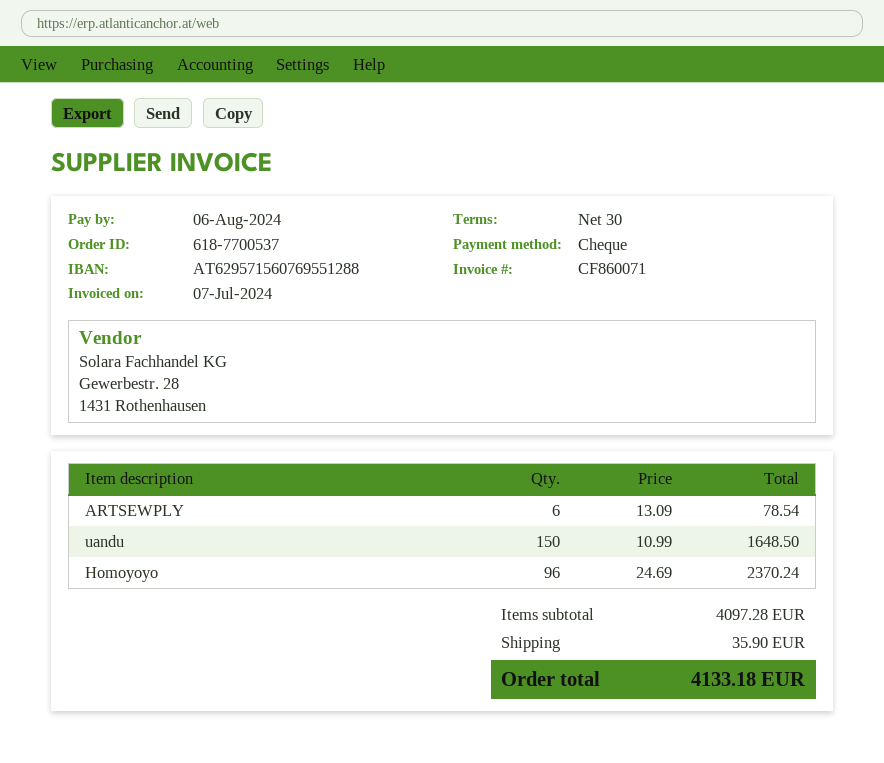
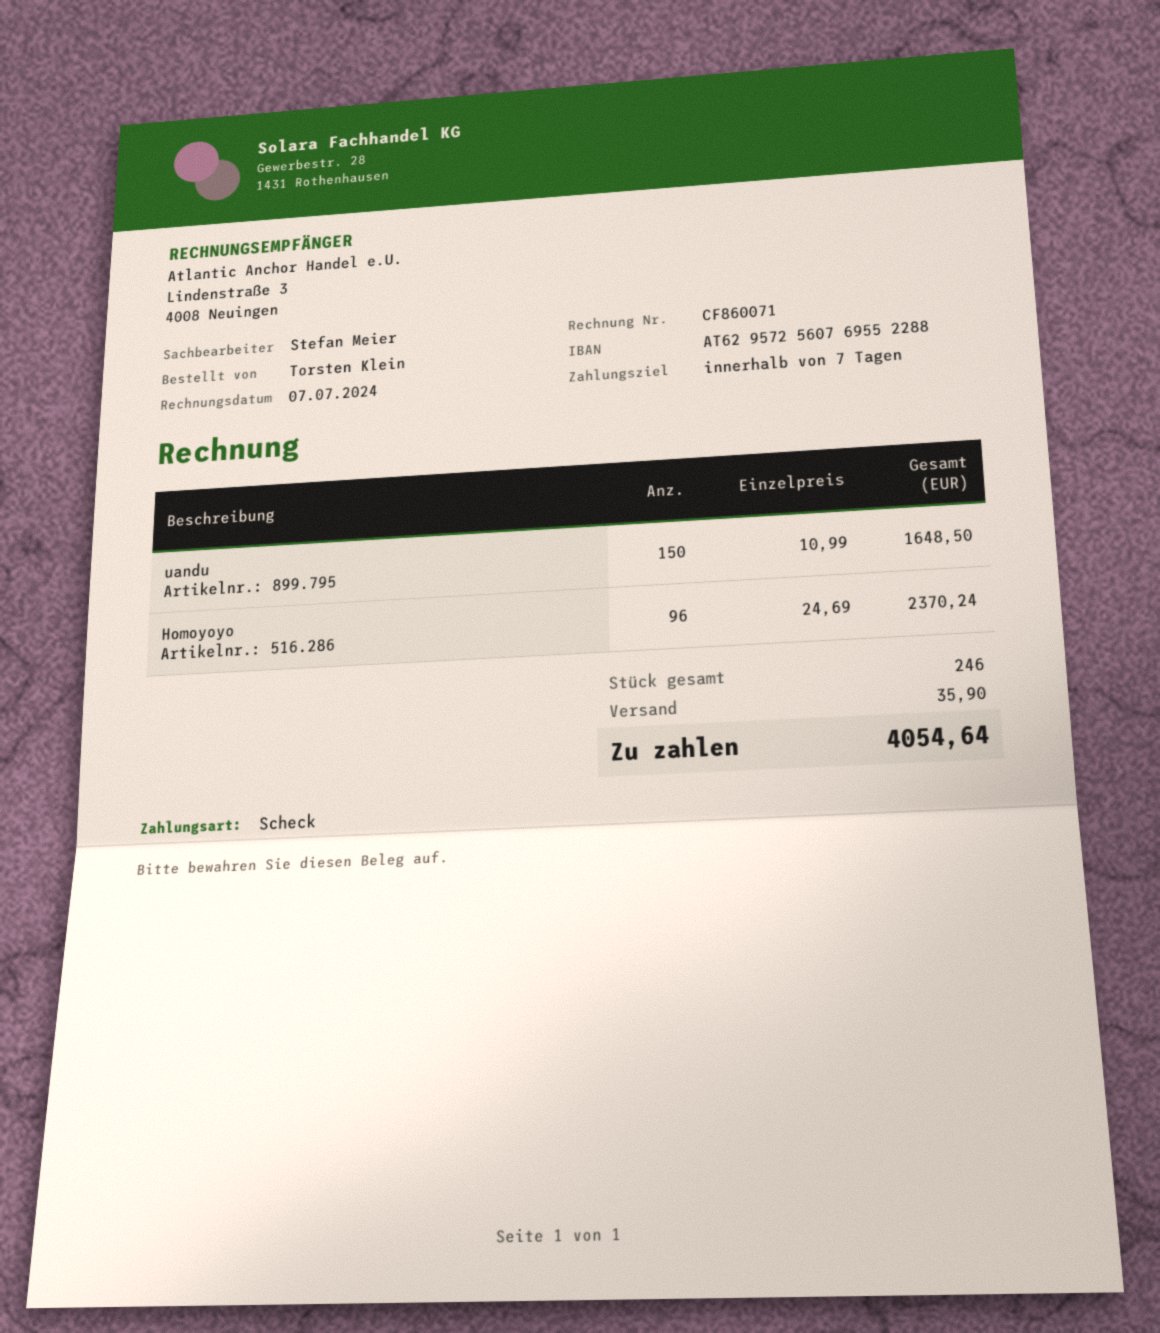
payment terms: 30 days -> 7 days
bank account: AT629571560769551288 -> AT629572560769552288
ARTSEWPLY: 6 x 13.09 = 78.54 -> none
total: 4133.18 -> 4054.64

